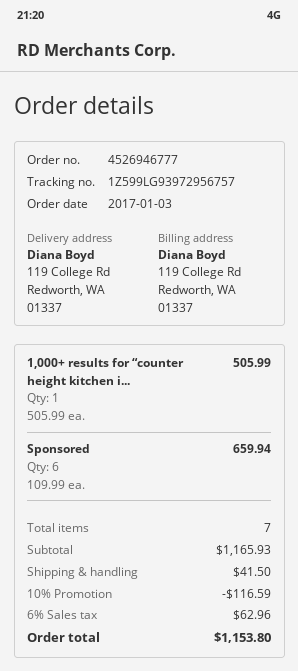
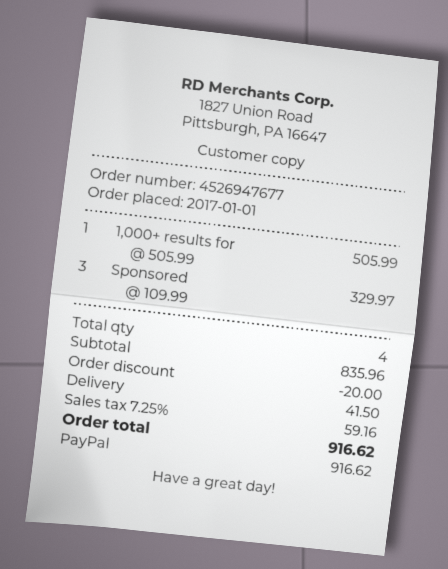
order number: 4526946777 -> 4526947677
order date: 2017-01-03 -> 2017-01-01
Sponsored: 6 x 109.99 = 659.94 -> 3 x 109.99 = 329.97
total quantity: 7 -> 4
subtotal: 1165.93 -> 835.96
discount: 116.59 -> 20.00
tax: 6% = 62.96 -> 7.25% = 59.16
total: 1153.80 -> 916.62

